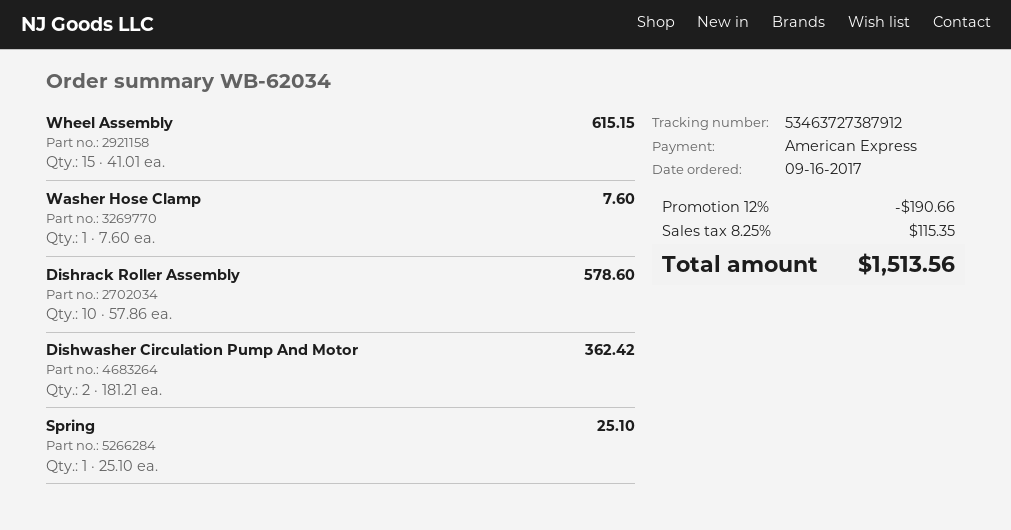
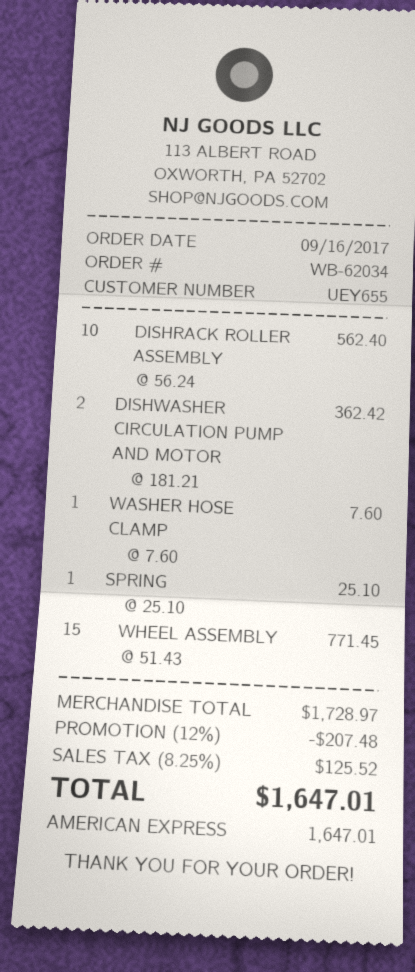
Wheel Assembly: 15 x 41.01 = 615.15 -> 15 x 51.43 = 771.45
Dishrack Roller Assembly: 10 x 57.86 = 578.60 -> 10 x 56.24 = 562.40
discount: 12% = 190.66 -> 12% = 207.48
tax: 8.25% = 115.35 -> 8.25% = 125.52
total: 1513.56 -> 1647.01

